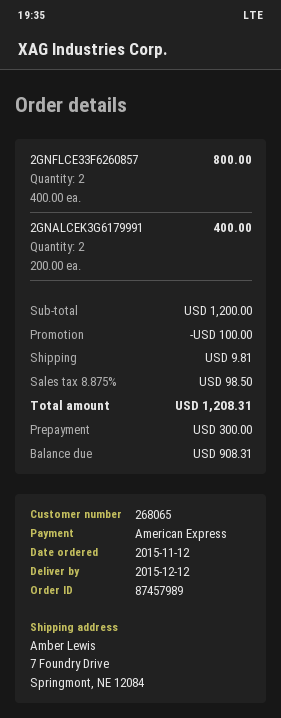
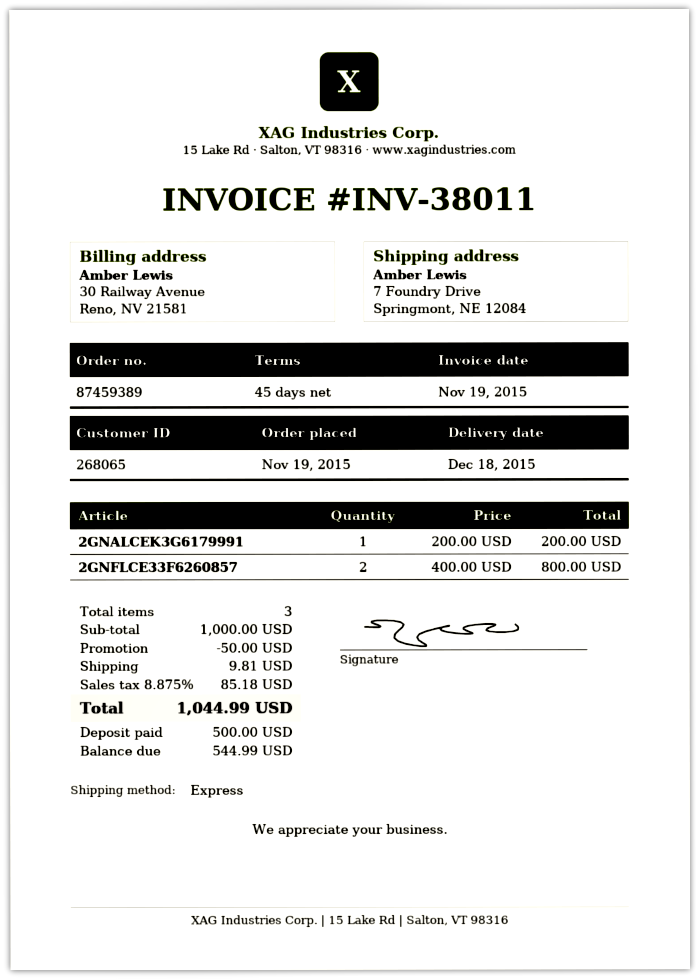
order number: 87457989 -> 87459389
order date: 2015-11-12 -> 2015-11-19
delivery date: 2015-12-12 -> 2015-12-18
2GNALCEK3G6179991: 2 x 200.00 = 400.00 -> 1 x 200.00 = 200.00
subtotal: 1200.00 -> 1000.00
discount: 100.00 -> 50.00
tax: 8.875% = 98.50 -> 8.875% = 85.18
total: 1208.31 -> 1044.99
deposit: 300.00 -> 500.00
balance: 908.31 -> 544.99

